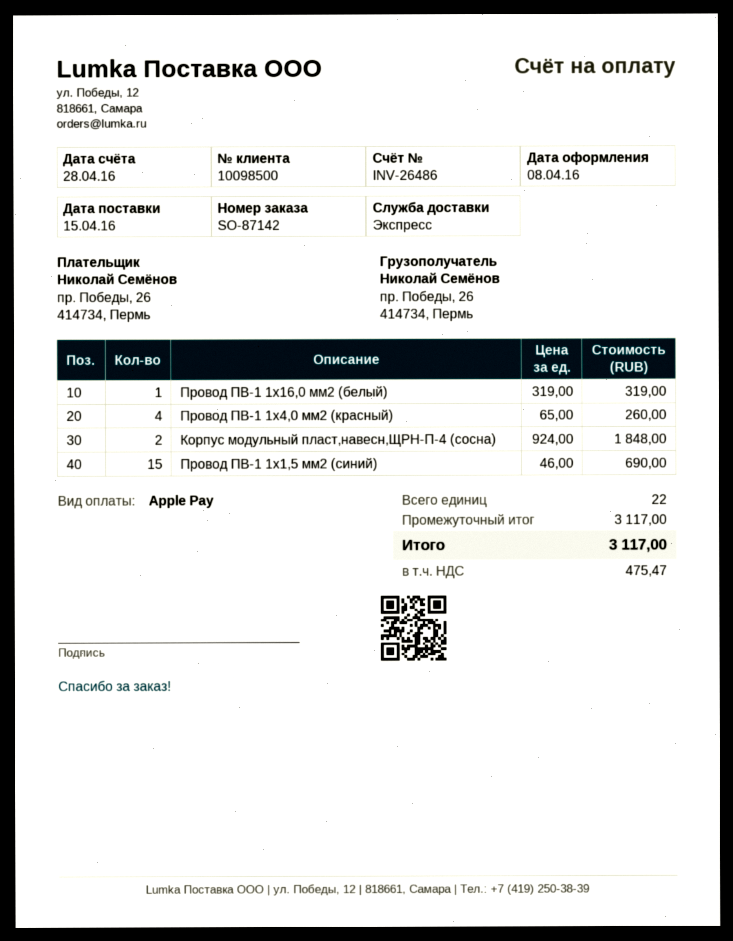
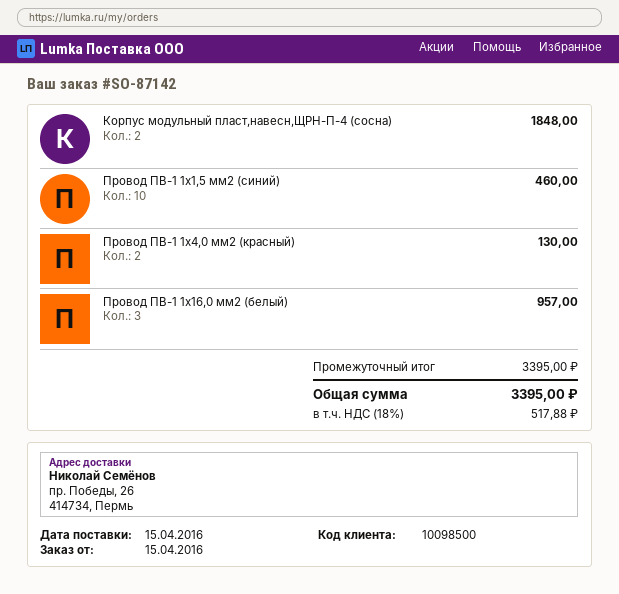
order date: 2016-04-08 -> 2016-04-15
Провод ПВ-1 1х16,0 мм2 (белый): 1 for 319.00 -> 3 for 957.00
Провод ПВ-1 1х4,0 мм2 (красный): 4 for 260.00 -> 2 for 130.00
Провод ПВ-1 1х1,5 мм2 (синий): 15 for 690.00 -> 10 for 460.00
subtotal: 3117.00 -> 3395.00
tax: 475.47 -> 517.88
total: 3117.00 -> 3395.00

